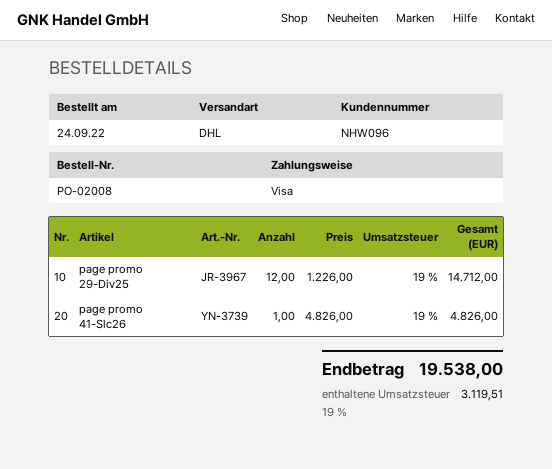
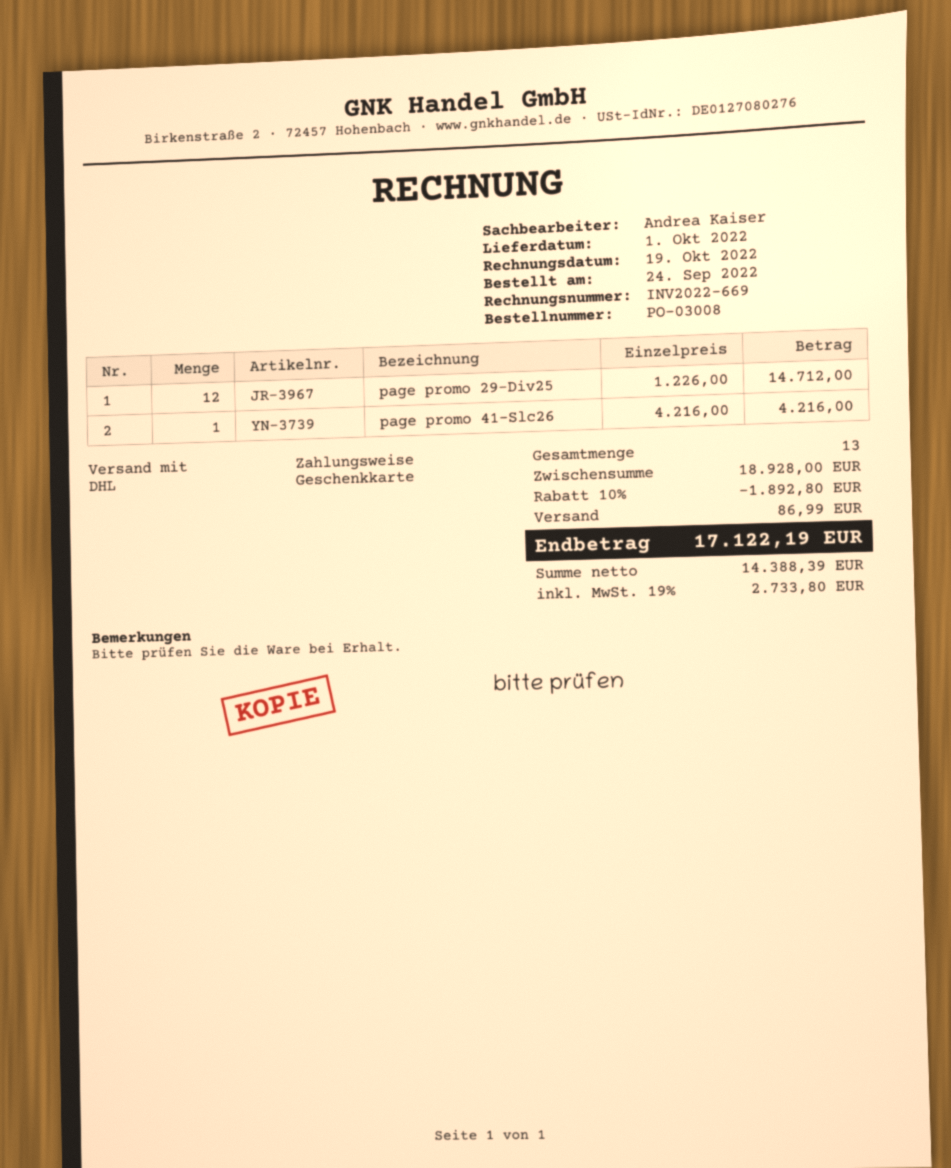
order number: PO-02008 -> PO-03008
payment method: Visa -> gift card
page promo 41-Slc26: 1 x 4826.00 = 4826.00 -> 1 x 4216.00 = 4216.00
discount: none -> 10% = 1892.80
shipping: none -> 86.99
tax: 19% = 3119.51 -> 19% = 2733.80
total: 19538.00 -> 17122.19

